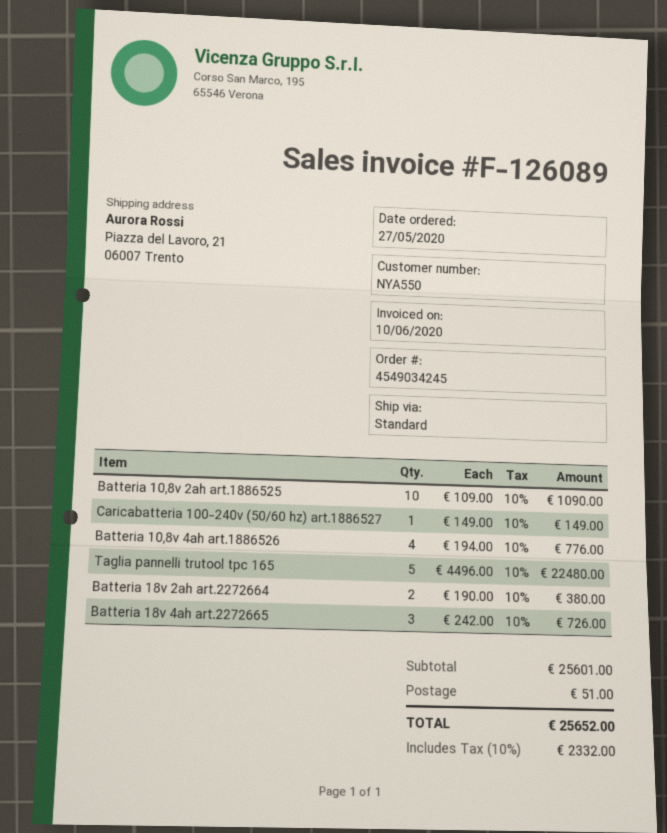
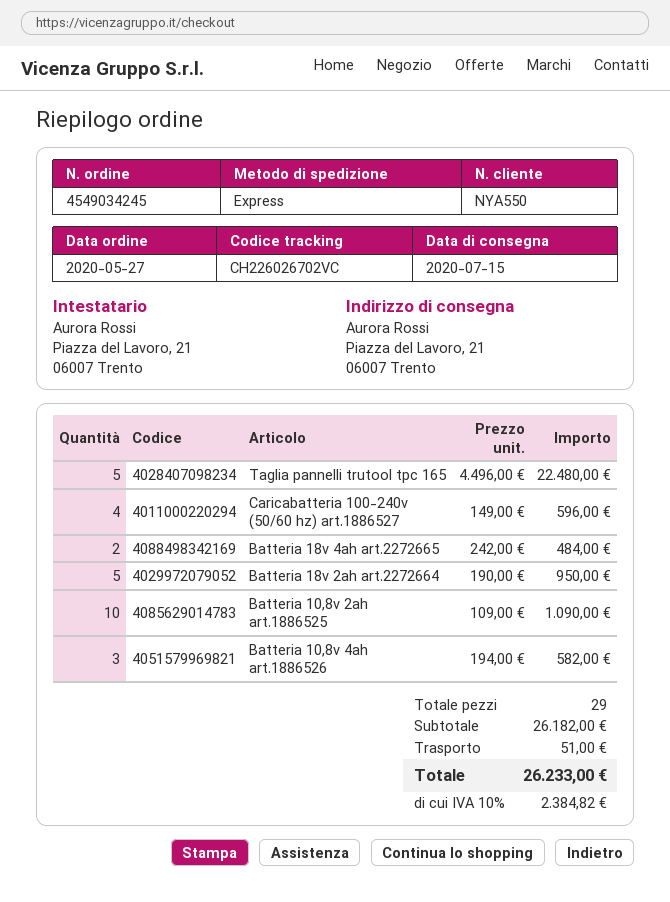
shipping method: standard -> express
Caricabatteria 100-240v (50/60 hz) art.1886527: 1 x 149.00 = 149.00 -> 4 x 149.00 = 596.00
Batteria 10,8v 4ah art.1886526: 4 x 194.00 = 776.00 -> 3 x 194.00 = 582.00
Batteria 18v 2ah art.2272664: 2 x 190.00 = 380.00 -> 5 x 190.00 = 950.00
Batteria 18v 4ah art.2272665: 3 x 242.00 = 726.00 -> 2 x 242.00 = 484.00
subtotal: 25601.00 -> 26182.00
tax: 10% = 2332.00 -> 10% = 2384.82
total: 25652.00 -> 26233.00

